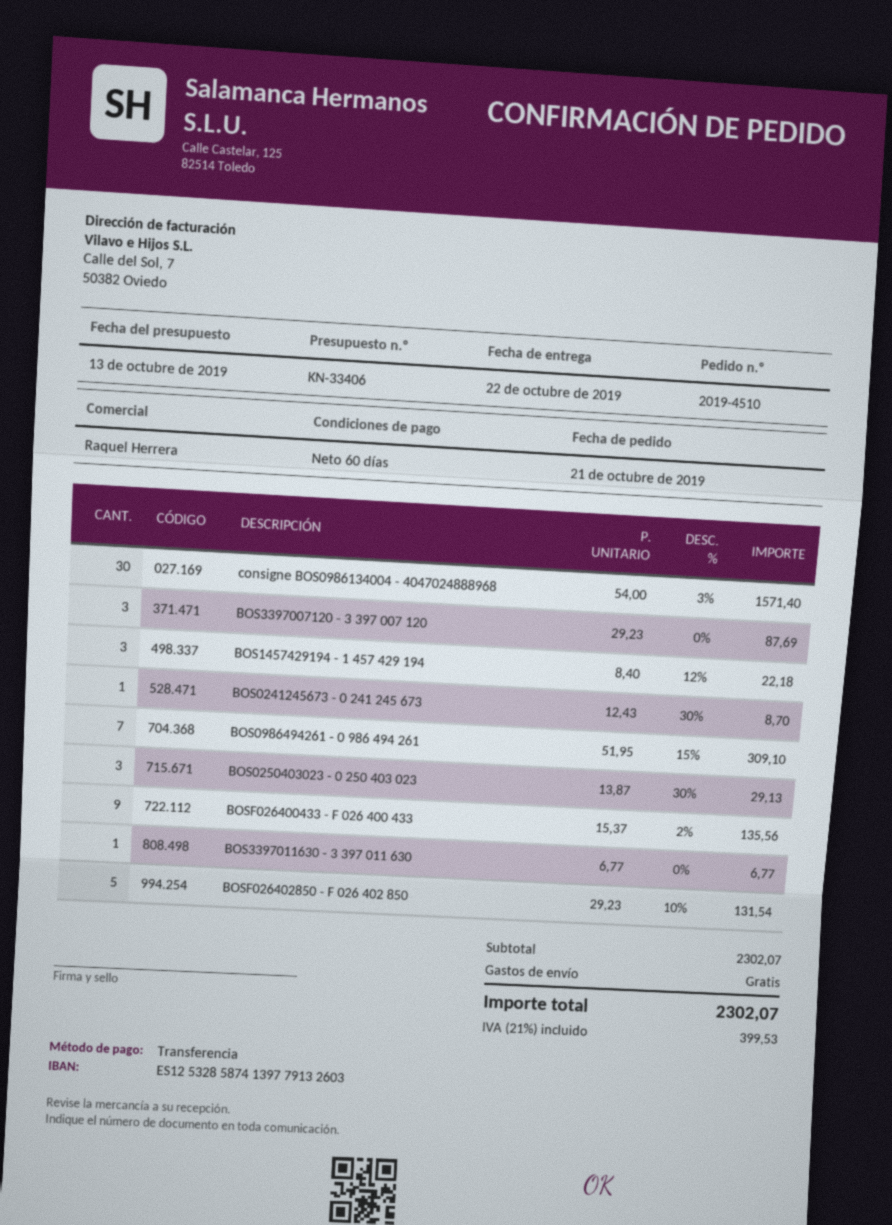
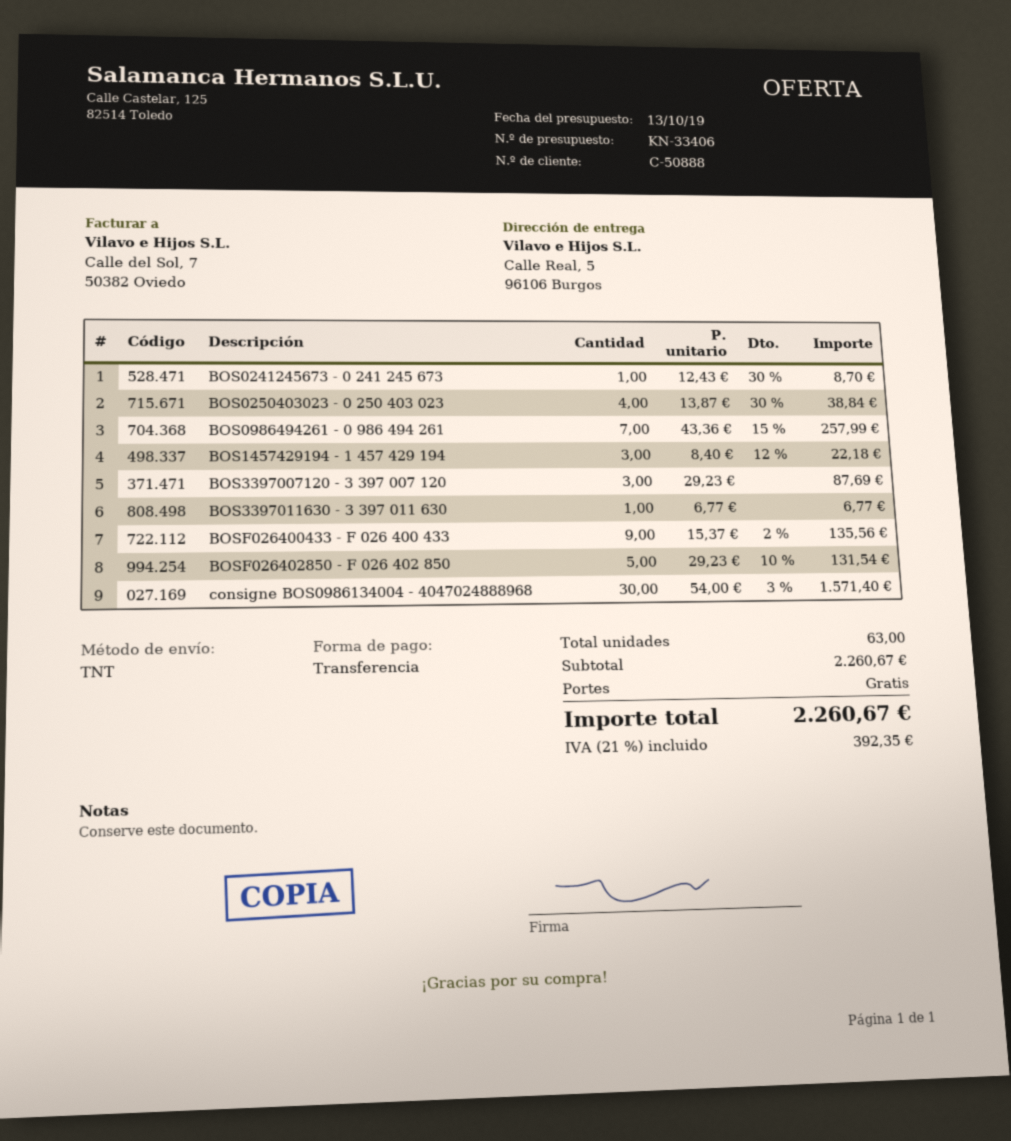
BOS0986494261 - 0 986 494 261: 7 x 51.95 - 15% = 309.10 -> 7 x 43.36 - 15% = 257.99
BOS0250403023 - 0 250 403 023: 3 x 13.87 - 30% = 29.13 -> 4 x 13.87 - 30% = 38.84
subtotal: 2302.07 -> 2260.67
tax: 21% = 399.53 -> 21% = 392.35
total: 2302.07 -> 2260.67

